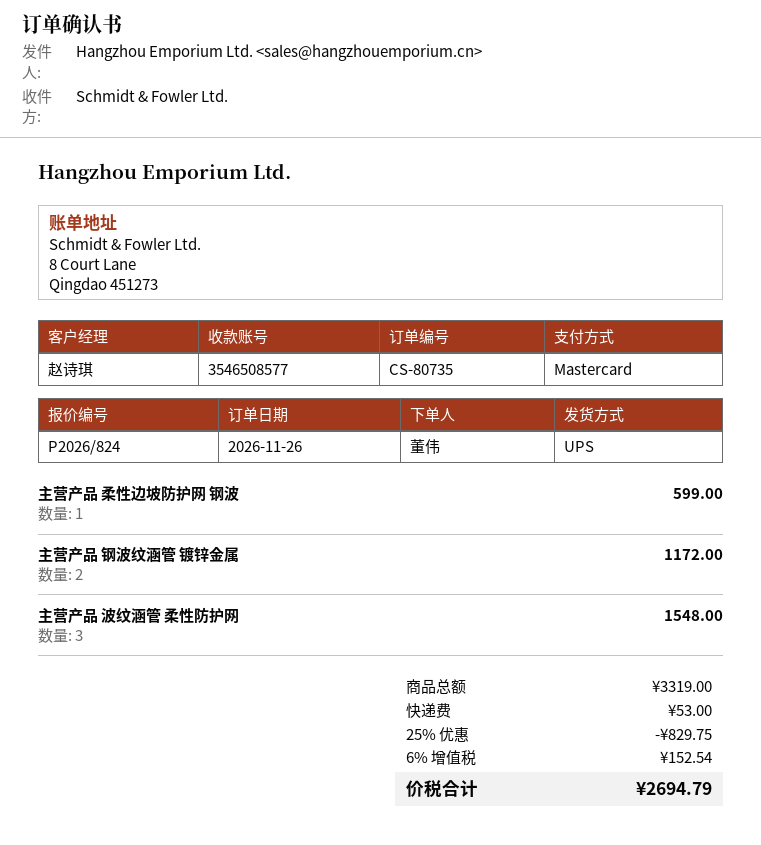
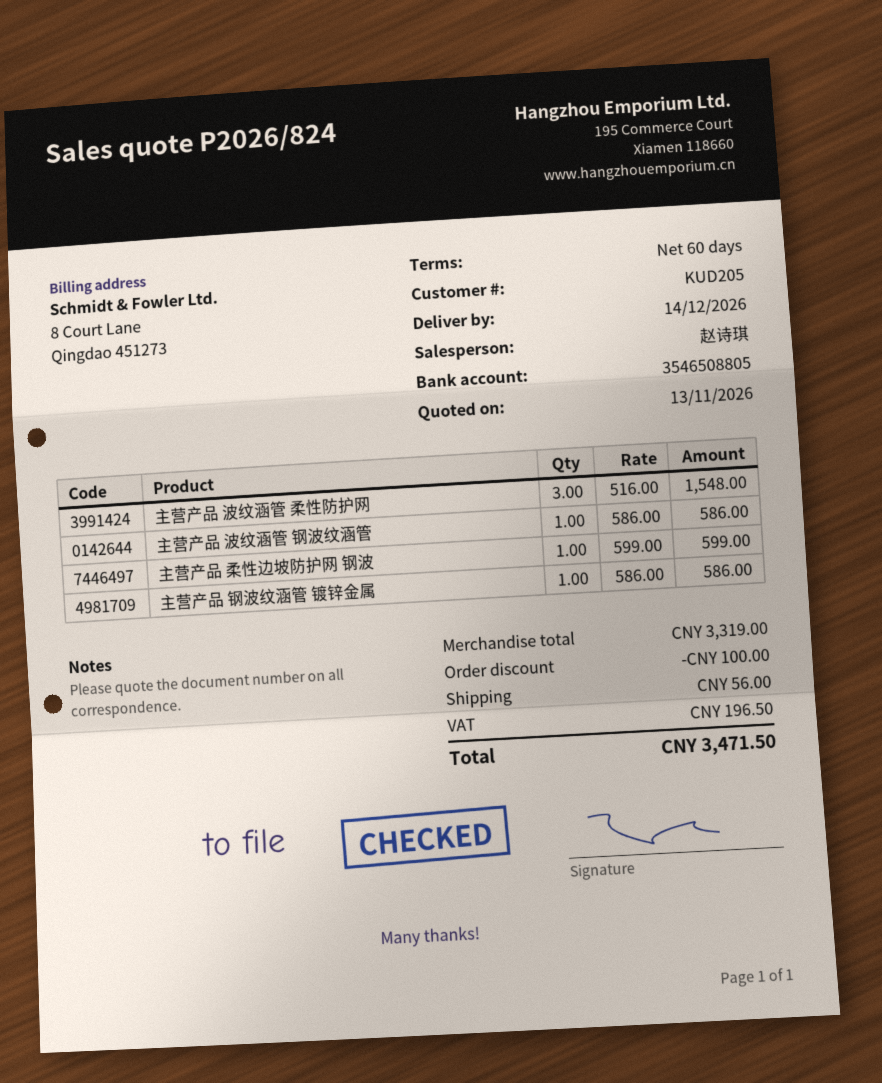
bank account: 3546508577 -> 3546508805
主营产品 钢波纹涵管 镀锌金属: 2 for 1172.00 -> 1 for 586.00
主营产品 波纹涵管 钢波纹涵管: none -> 1 for 586.00
discount: 829.75 -> 100.00
shipping: 53.00 -> 56.00
tax: 152.54 -> 196.50
total: 2694.79 -> 3471.50

